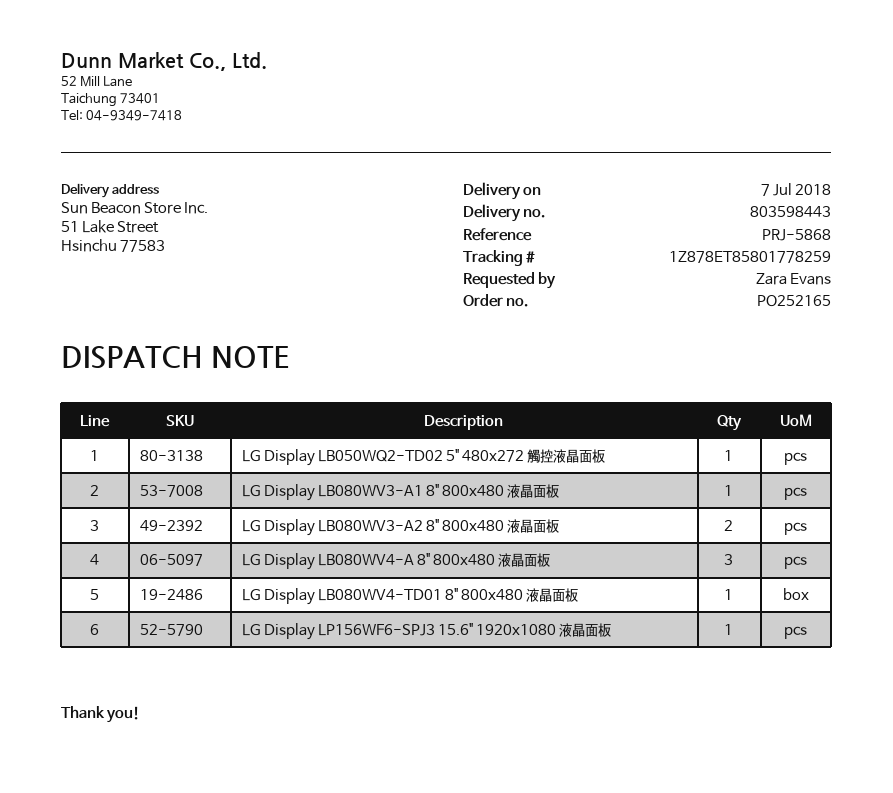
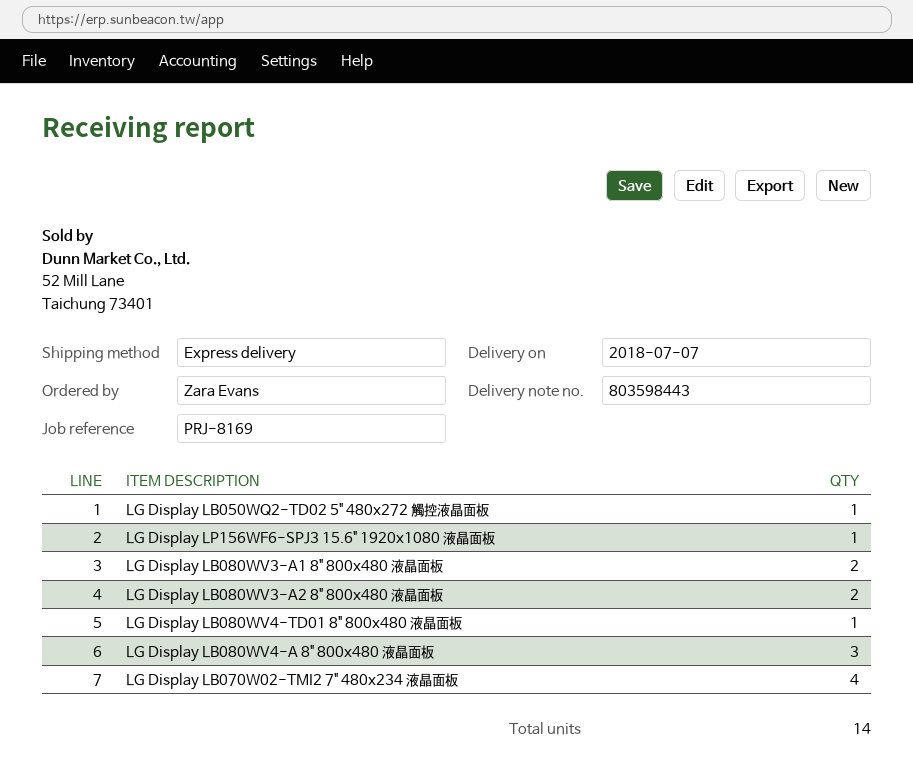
reference: PRJ-5868 -> PRJ-8169
LG Display LB080WV3-A1 8" 800x480 液晶面板: 1 -> 2
LG Display LB070W02-TMI2 7" 480x234 液晶面板: none -> 4

